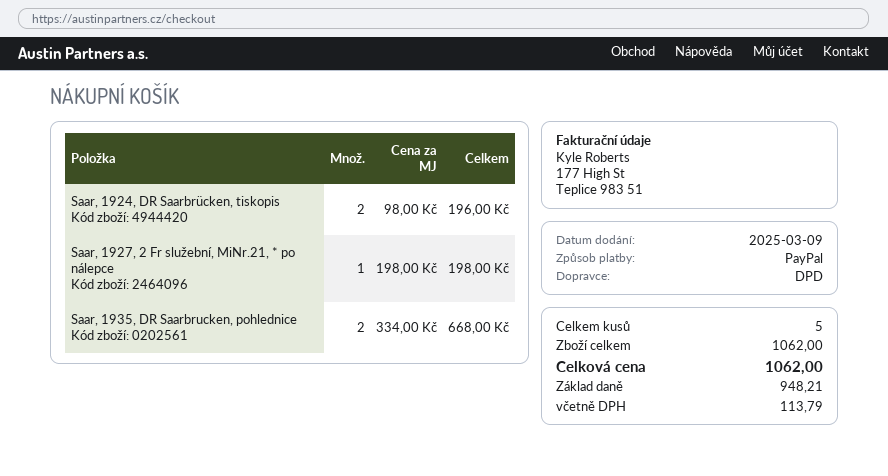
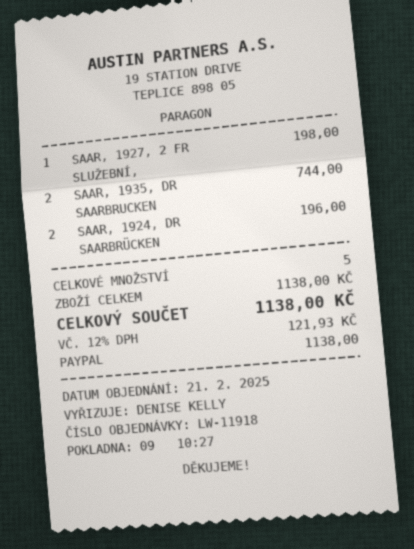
Saar, 1935, DR Saarbrucken, pohlednice: 2 for 668.00 -> 2 for 744.00
subtotal: 1062.00 -> 1138.00
tax: 113.79 -> 121.93
total: 1062.00 -> 1138.00

